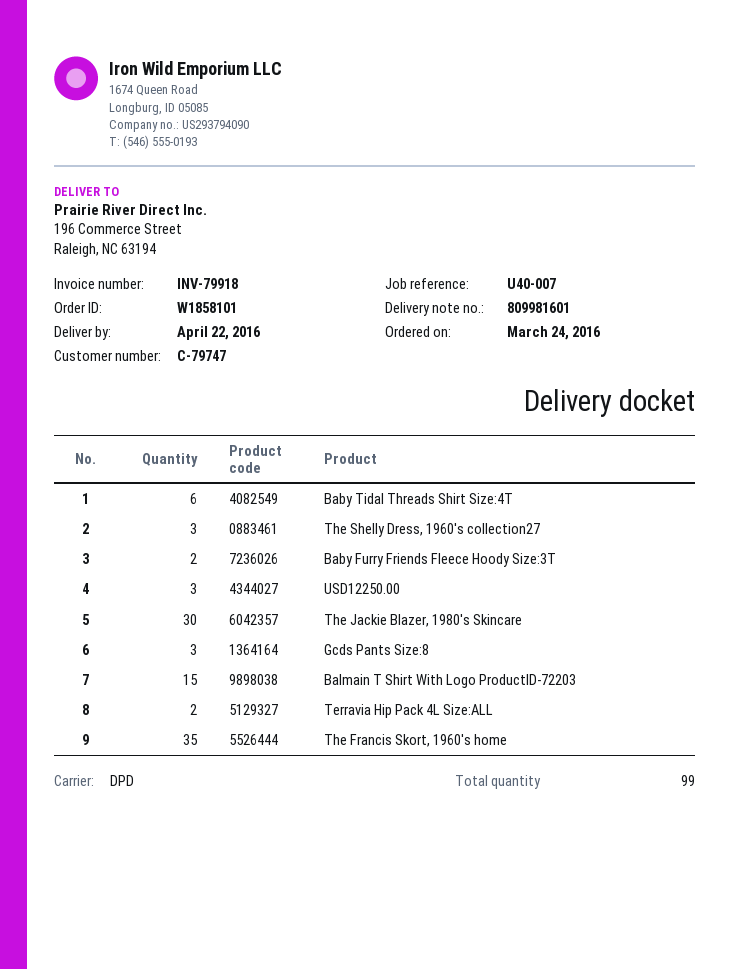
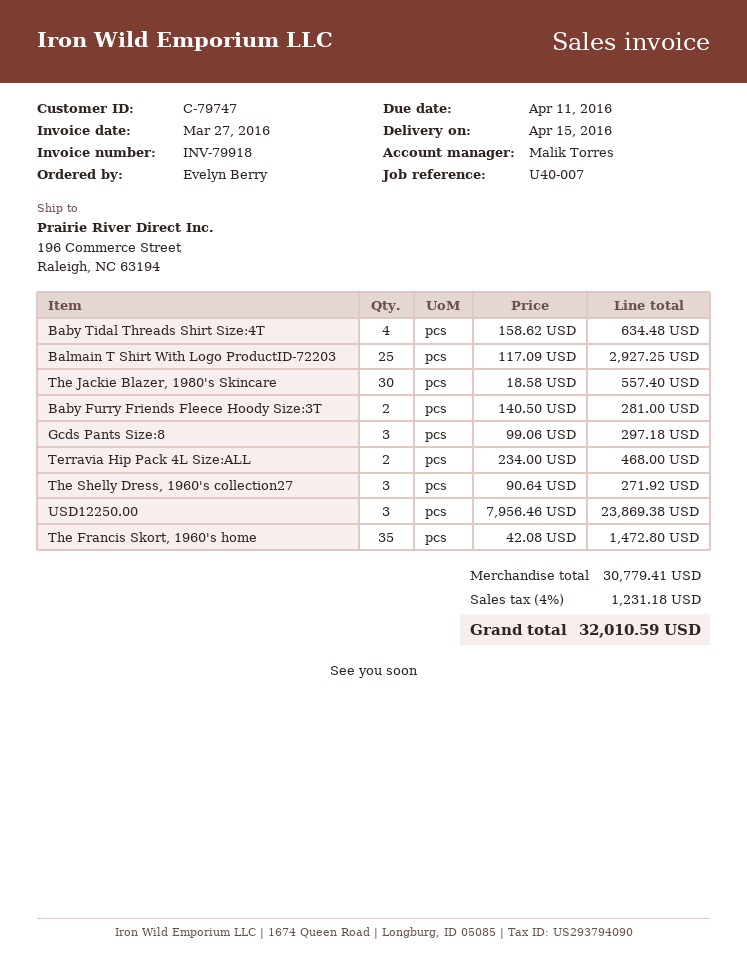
delivery date: 2016-04-22 -> 2016-04-15
Baby Tidal Threads Shirt Size:4T: 6 -> 4
Balmain T Shirt With Logo ProductID-72203: 15 -> 25

